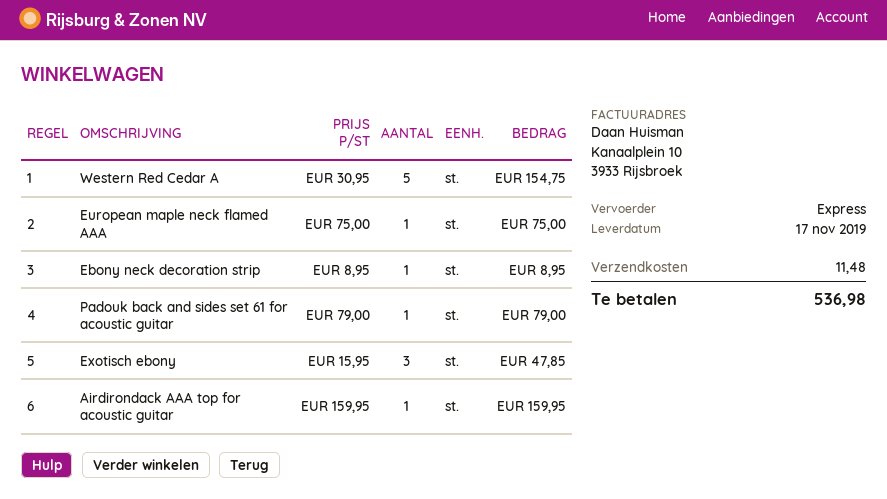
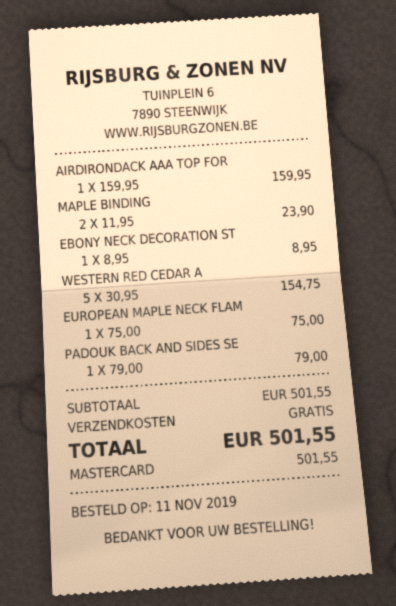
Exotisch ebony: 3 x 15.95 = 47.85 -> none
MAPLE BINDING: none -> 2 x 11.95 = 23.90
shipping: 11.48 -> 0.00
total: 536.98 -> 501.55

